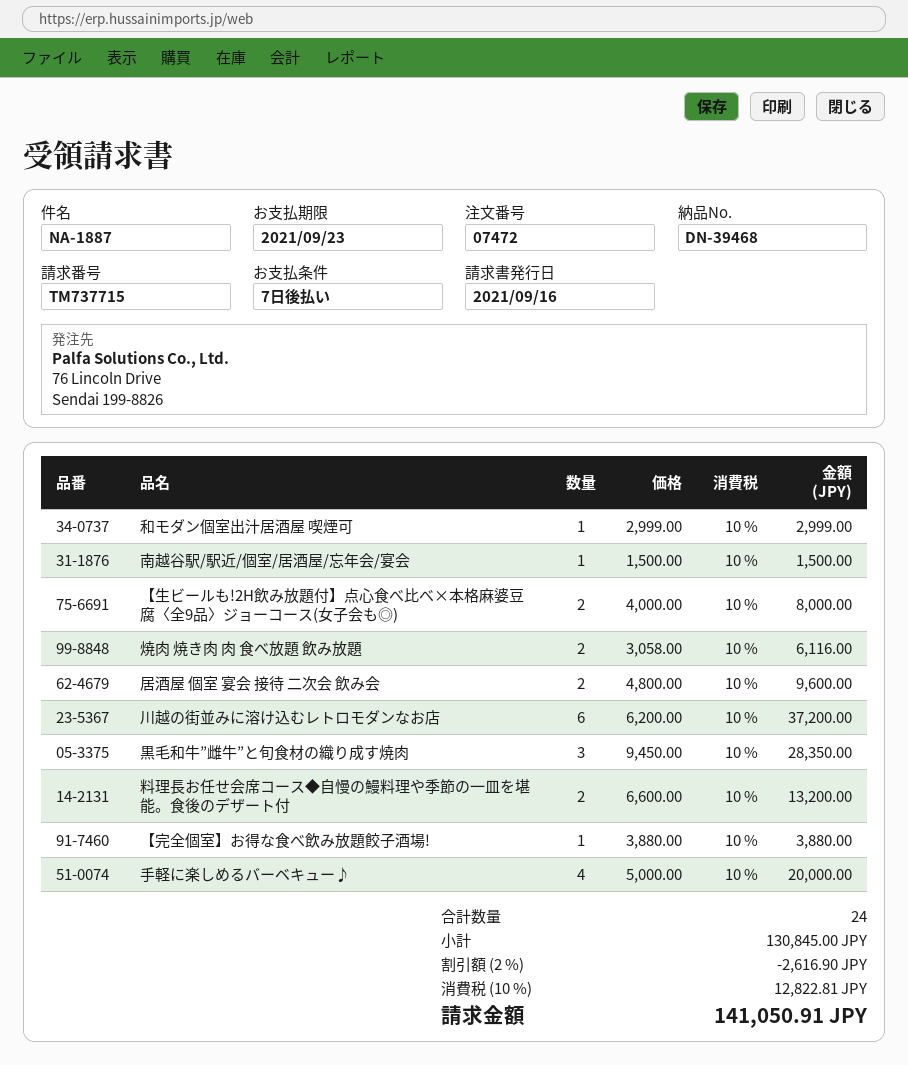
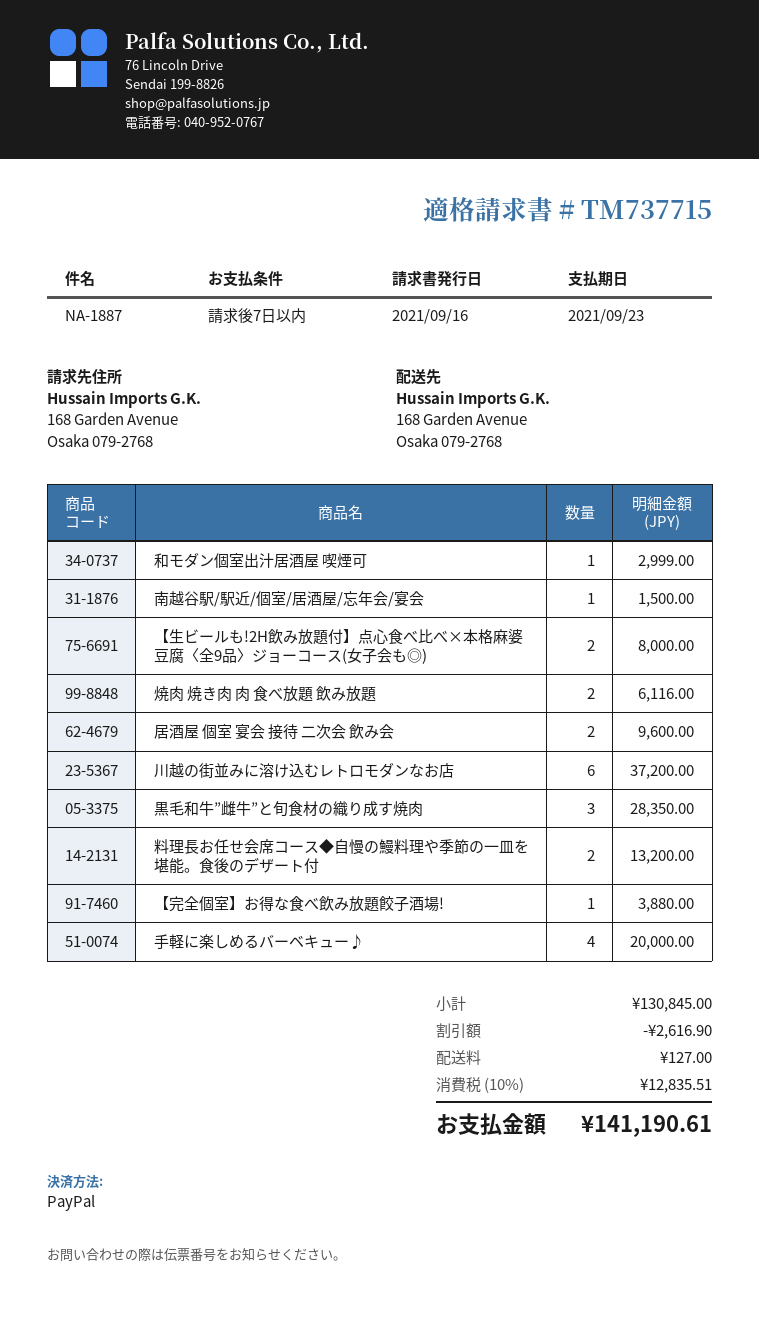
shipping: none -> 127.00
tax: 10% = 12822.81 -> 10% = 12835.51
total: 141050.91 -> 141190.61

